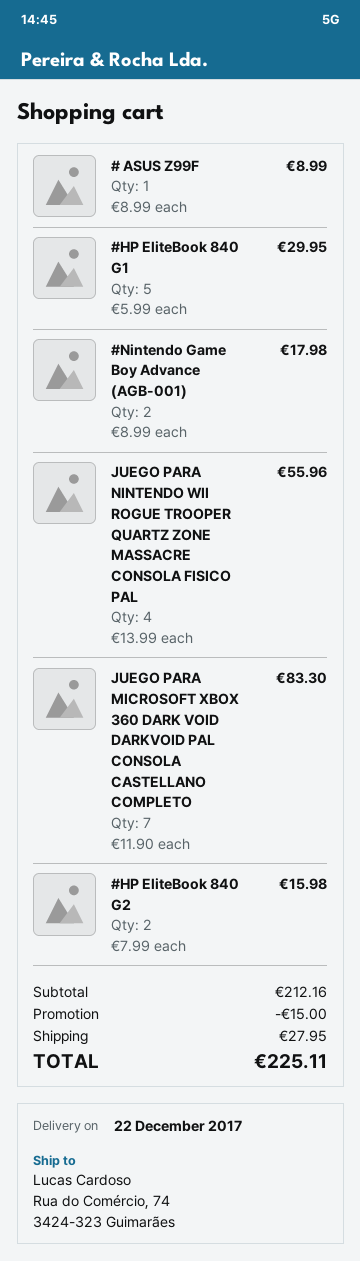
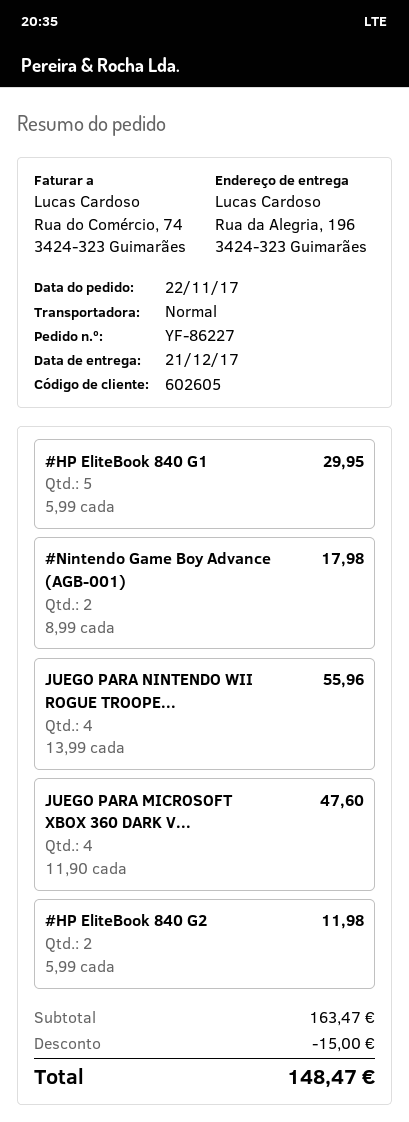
delivery date: 2017-12-22 -> 2017-12-21
ship to: Rua do Comércio, 74, 3424-323 Guimarães -> Rua da Alegria, 196, 3424-323 Guimarães
# ASUS Z99F: 1 x 8.99 = 8.99 -> none
JUEGO PARA MICROSOFT XBOX 360 DARK VOID DARKVOID PAL CONSOLA CASTELLANO COMPLETO: 7 x 11.90 = 83.30 -> 4 x 11.90 = 47.60
#HP EliteBook 840 G2: 2 x 7.99 = 15.98 -> 2 x 5.99 = 11.98
subtotal: 212.16 -> 163.47
shipping: 27.95 -> none
total: 225.11 -> 148.47

